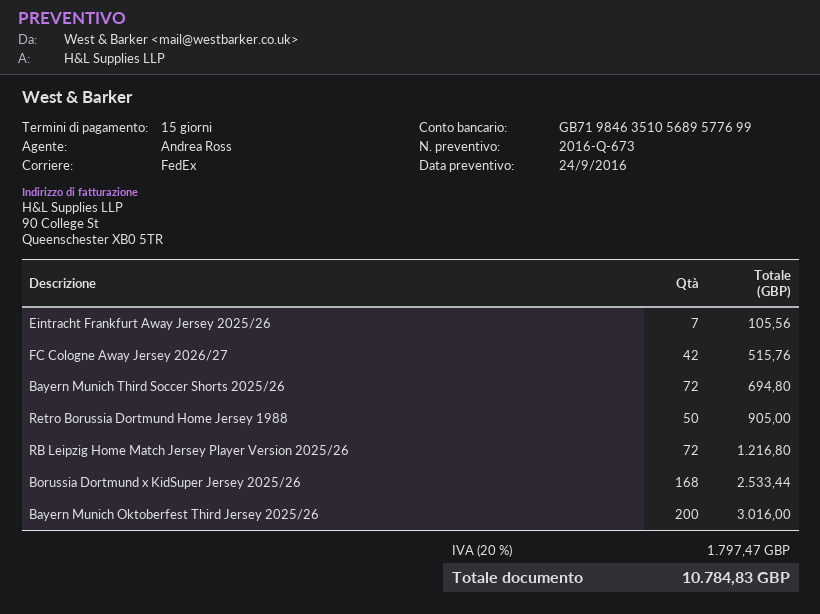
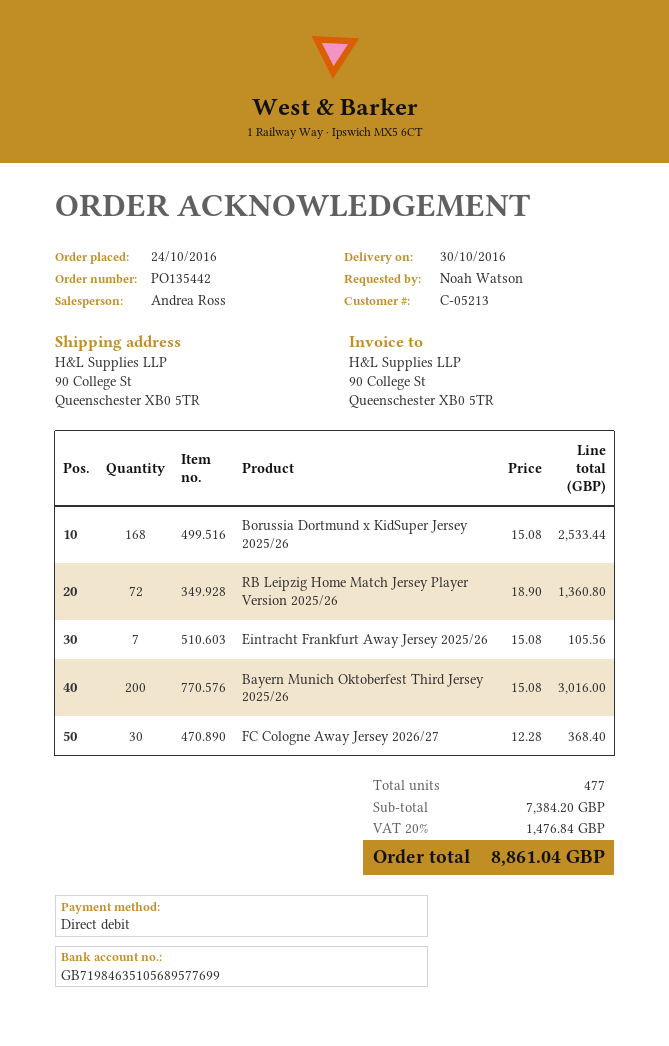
FC Cologne Away Jersey 2026/27: 42 for 515.76 -> 30 for 368.40
Bayern Munich Third Soccer Shorts 2025/26: 72 for 694.80 -> none
Retro Borussia Dortmund Home Jersey 1988: 50 for 905.00 -> none
RB Leipzig Home Match Jersey Player Version 2025/26: 72 for 1216.80 -> 72 for 1360.80
tax: 20% = 1797.47 -> 20% = 1476.84
total: 10784.83 -> 8861.04

